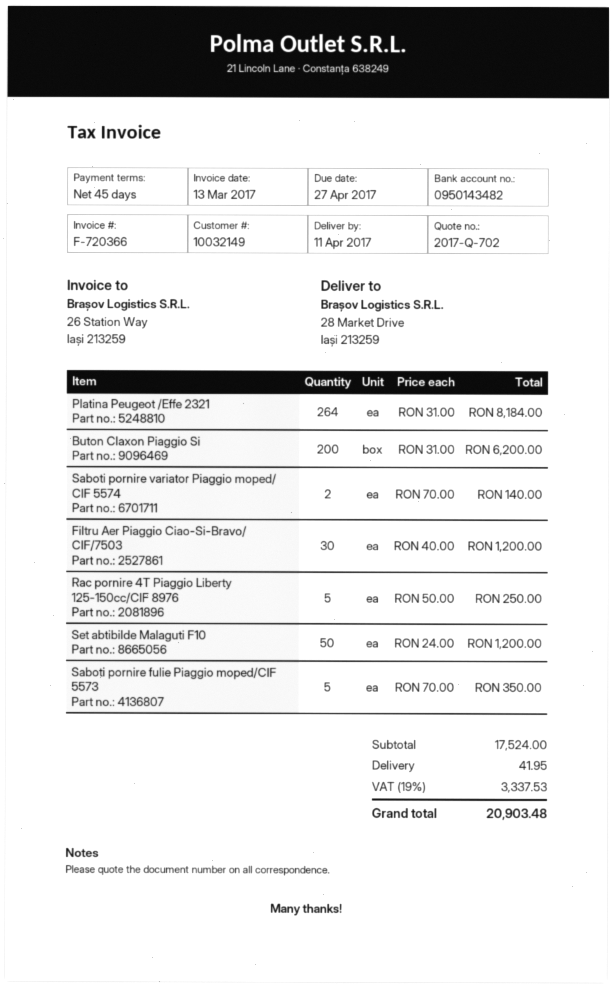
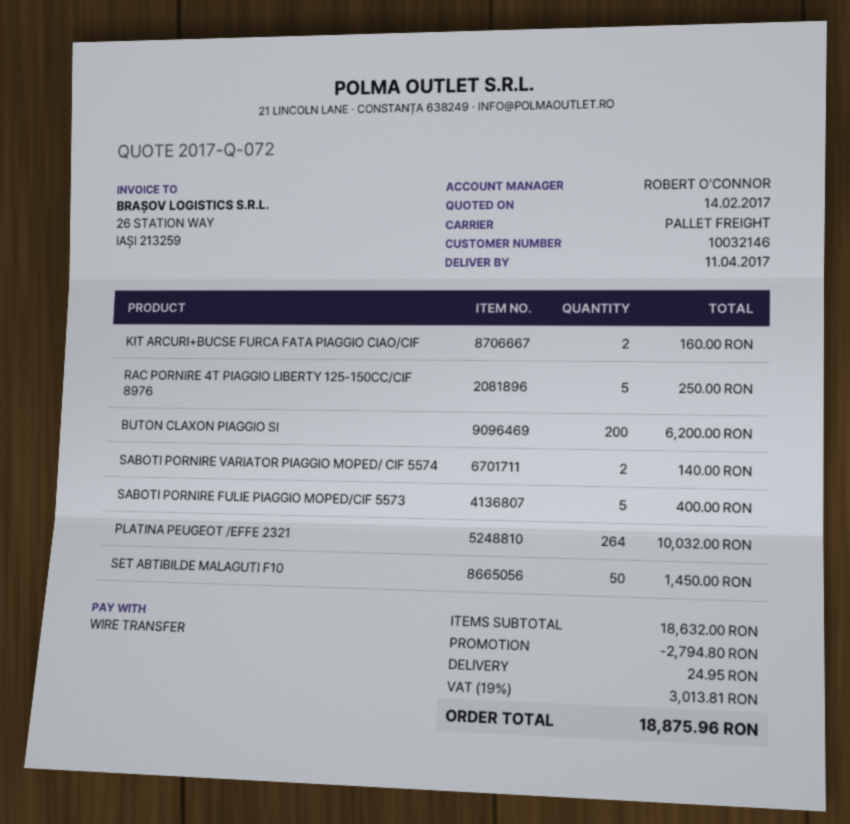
quote number: 2017-Q-702 -> 2017-Q-072
customer number: 10032149 -> 10032146
Platina Peugeot /Effe 2321: 264 for 8184.00 -> 264 for 10032.00
Filtru Aer Piaggio Ciao-Si-Bravo/ CIF/7503: 30 for 1200.00 -> none
Set abtibilde Malaguti F10: 50 for 1200.00 -> 50 for 1450.00
Saboti pornire fulie Piaggio moped/CIF 5573: 5 for 350.00 -> 5 for 400.00
KIT ARCURI+BUCSE FURCA FATA PIAGGIO CIAO/CIF: none -> 2 for 160.00
subtotal: 17524.00 -> 18632.00
discount: none -> 2794.80
shipping: 41.95 -> 24.95
tax: 19% = 3337.53 -> 19% = 3013.81
total: 20903.48 -> 18875.96

